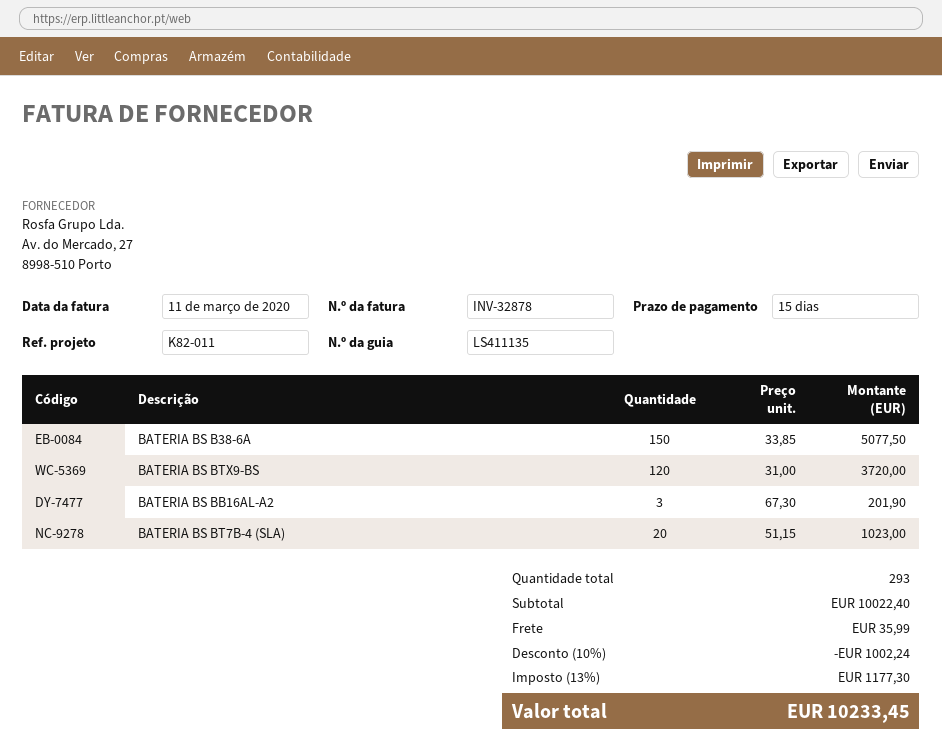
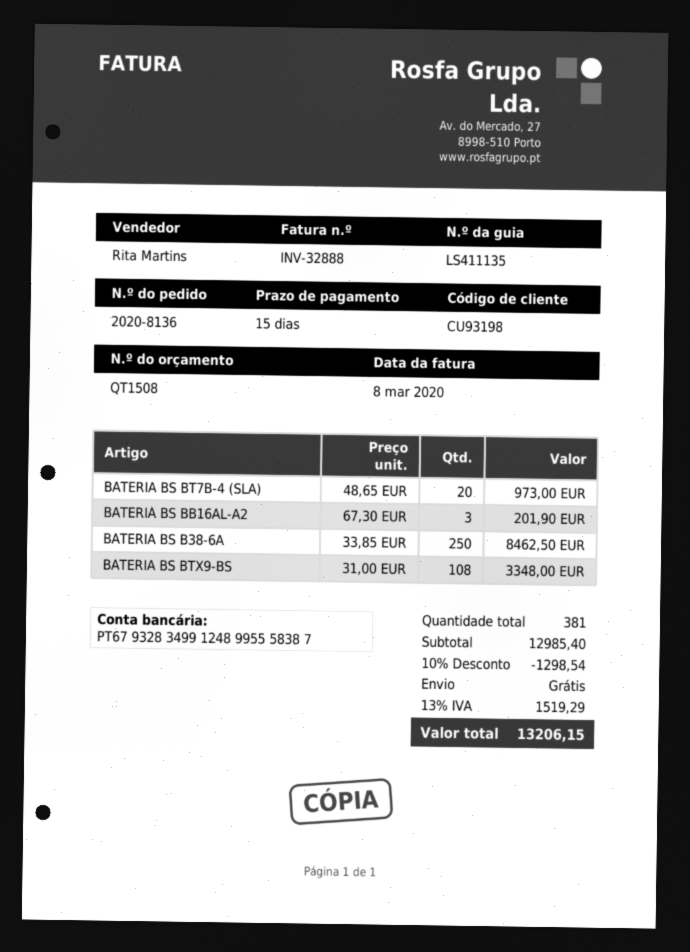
invoice number: INV-32878 -> INV-32888
invoice date: 2020-03-11 -> 2020-03-08
BATERIA BS B38-6A: 150 x 33.85 = 5077.50 -> 250 x 33.85 = 8462.50
BATERIA BS BTX9-BS: 120 x 31.00 = 3720.00 -> 108 x 31.00 = 3348.00
BATERIA BS BT7B-4 (SLA): 20 x 51.15 = 1023.00 -> 20 x 48.65 = 973.00
total quantity: 293 -> 381
subtotal: 10022.40 -> 12985.40
discount: 10% = 1002.24 -> 10% = 1298.54
shipping: 35.99 -> 0.00
tax: 13% = 1177.30 -> 13% = 1519.29
total: 10233.45 -> 13206.15

